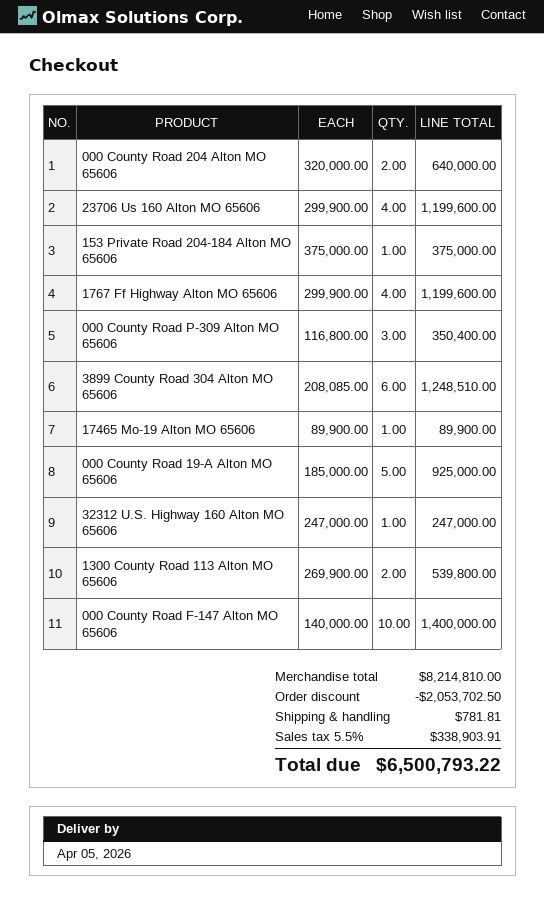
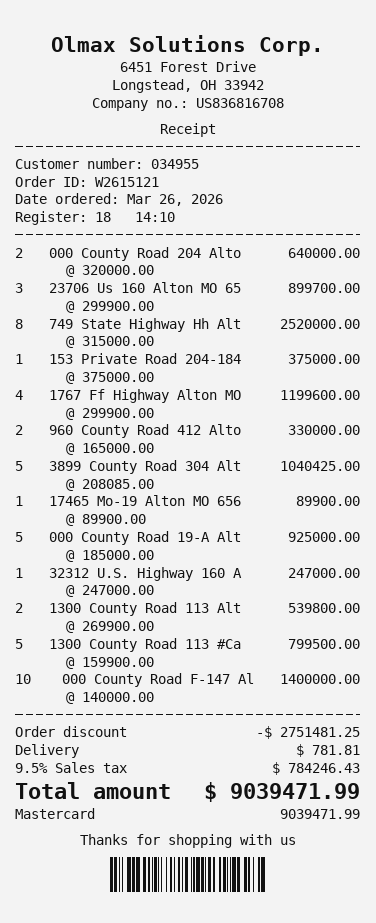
23706 Us 160 Alton MO 65606: 4 x 299900.00 = 1199600.00 -> 3 x 299900.00 = 899700.00
000 County Road P-309 Alton MO 65606: 3 x 116800.00 = 350400.00 -> none
3899 County Road 304 Alton MO 65606: 6 x 208085.00 = 1248510.00 -> 5 x 208085.00 = 1040425.00
749 State Highway Hh Alt: none -> 8 x 315000.00 = 2520000.00
960 County Road 412 Alto: none -> 2 x 165000.00 = 330000.00
1300 County Road 113 #Ca: none -> 5 x 159900.00 = 799500.00
discount: 2053702.50 -> 2751481.25
tax: 5.5% = 338903.91 -> 9.5% = 784246.43
total: 6500793.22 -> 9039471.99

